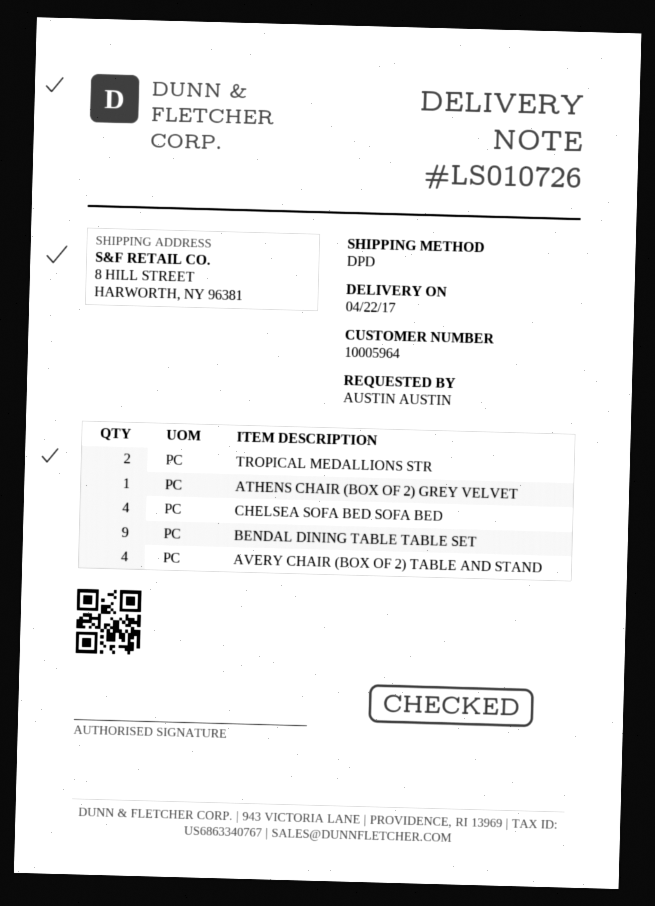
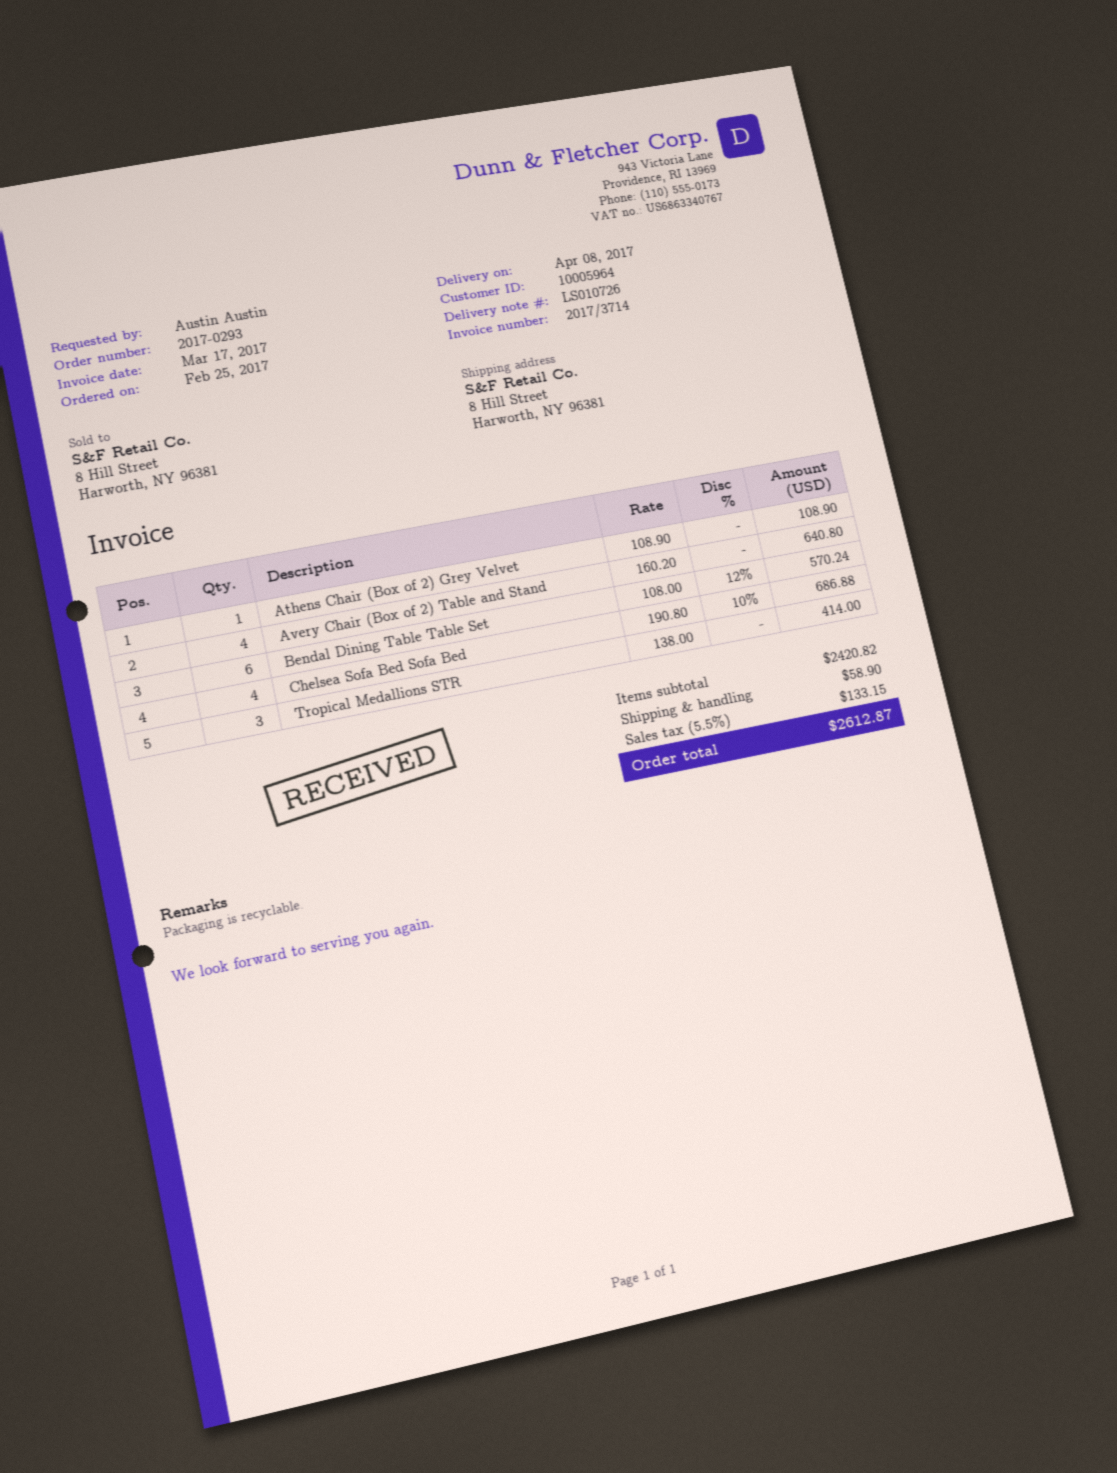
delivery date: 2017-04-22 -> 2017-04-08
TROPICAL MEDALLIONS STR: 2 -> 3
BENDAL DINING TABLE TABLE SET: 9 -> 6

